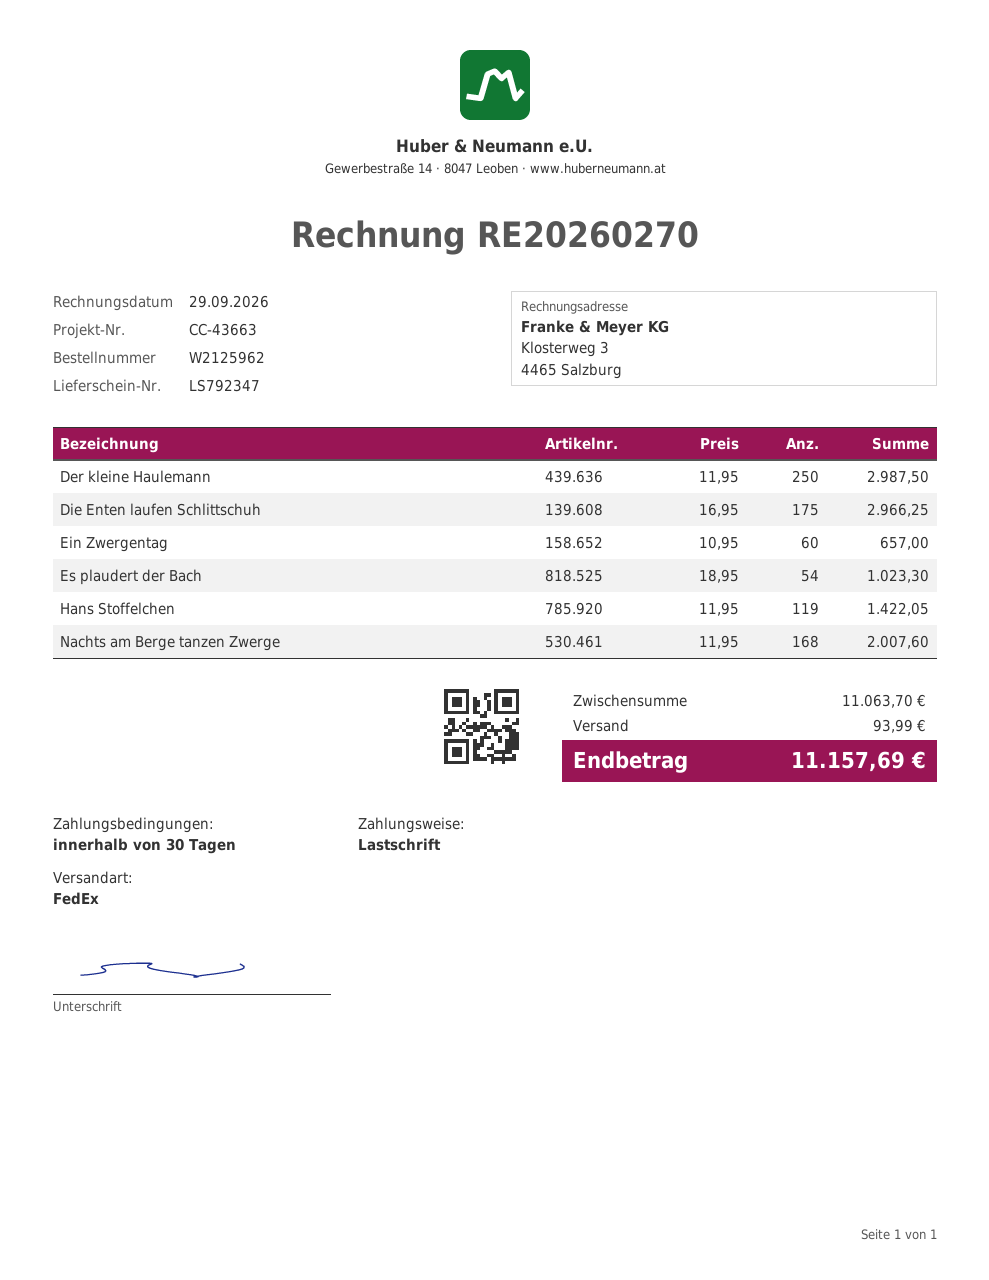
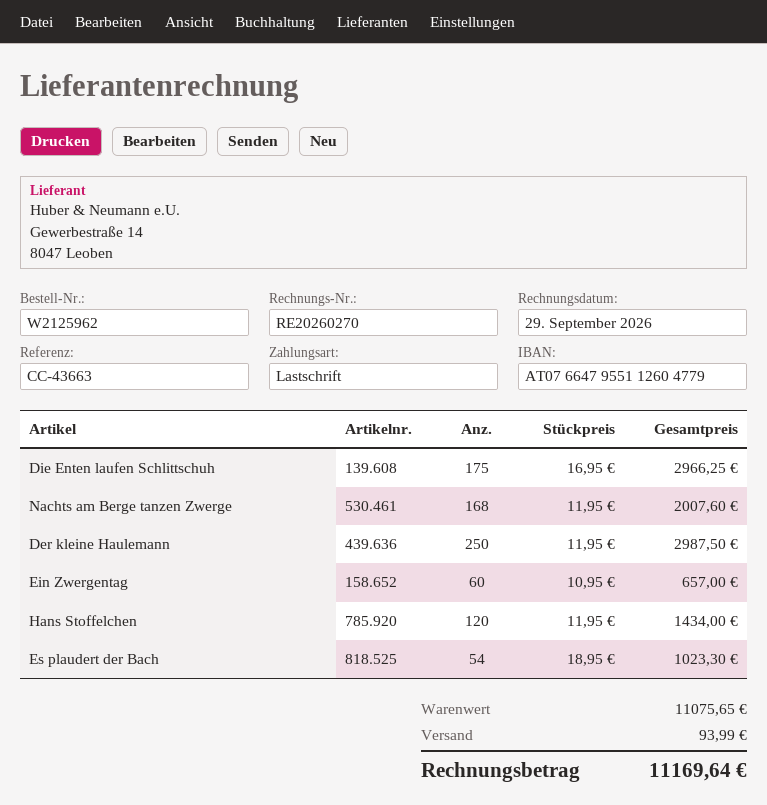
Hans Stoffelchen: 119 x 11.95 = 1422.05 -> 120 x 11.95 = 1434.00
subtotal: 11063.70 -> 11075.65
total: 11157.69 -> 11169.64

